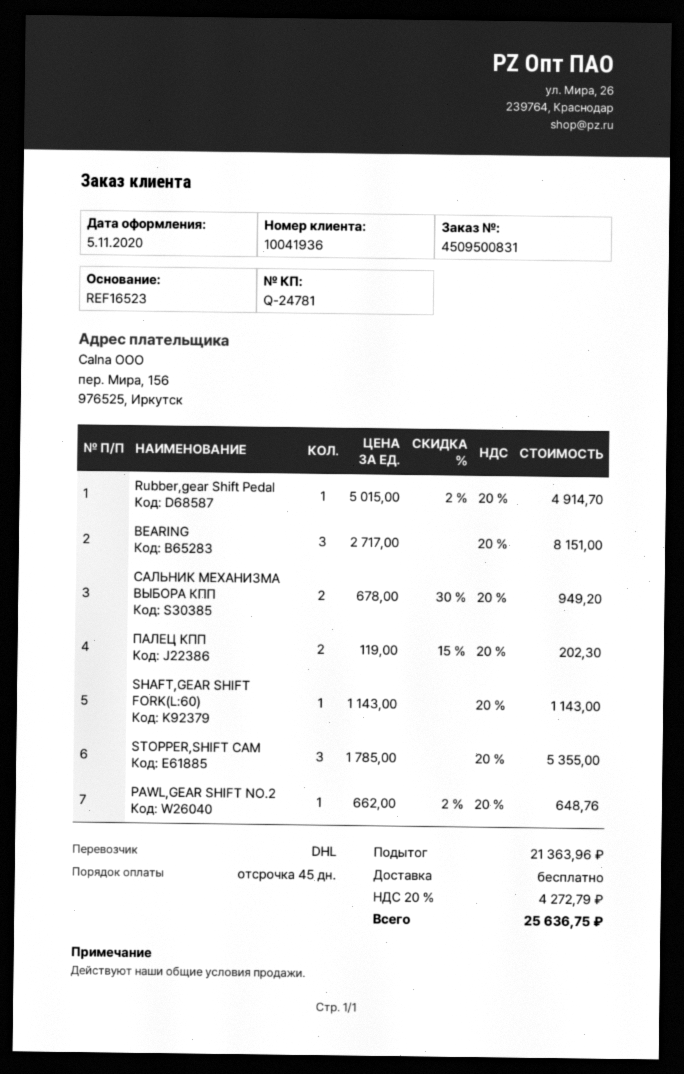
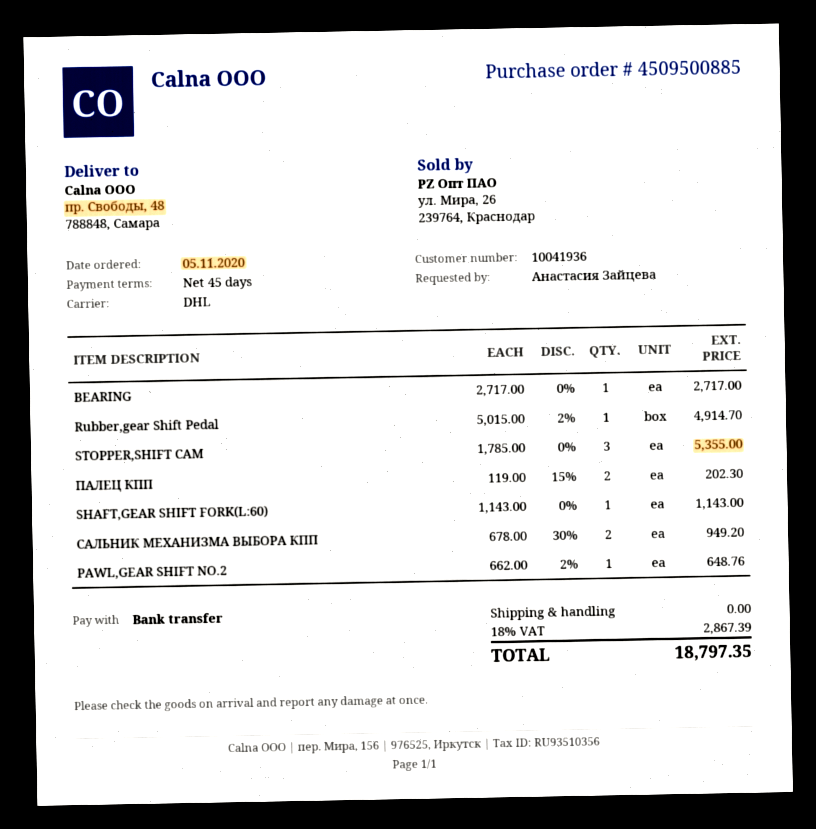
order number: 4509500831 -> 4509500885
BEARING: 3 x 2717.00 = 8151.00 -> 1 x 2717.00 = 2717.00
tax: 20% = 4272.79 -> 18% = 2867.39
total: 25636.75 -> 18797.35

